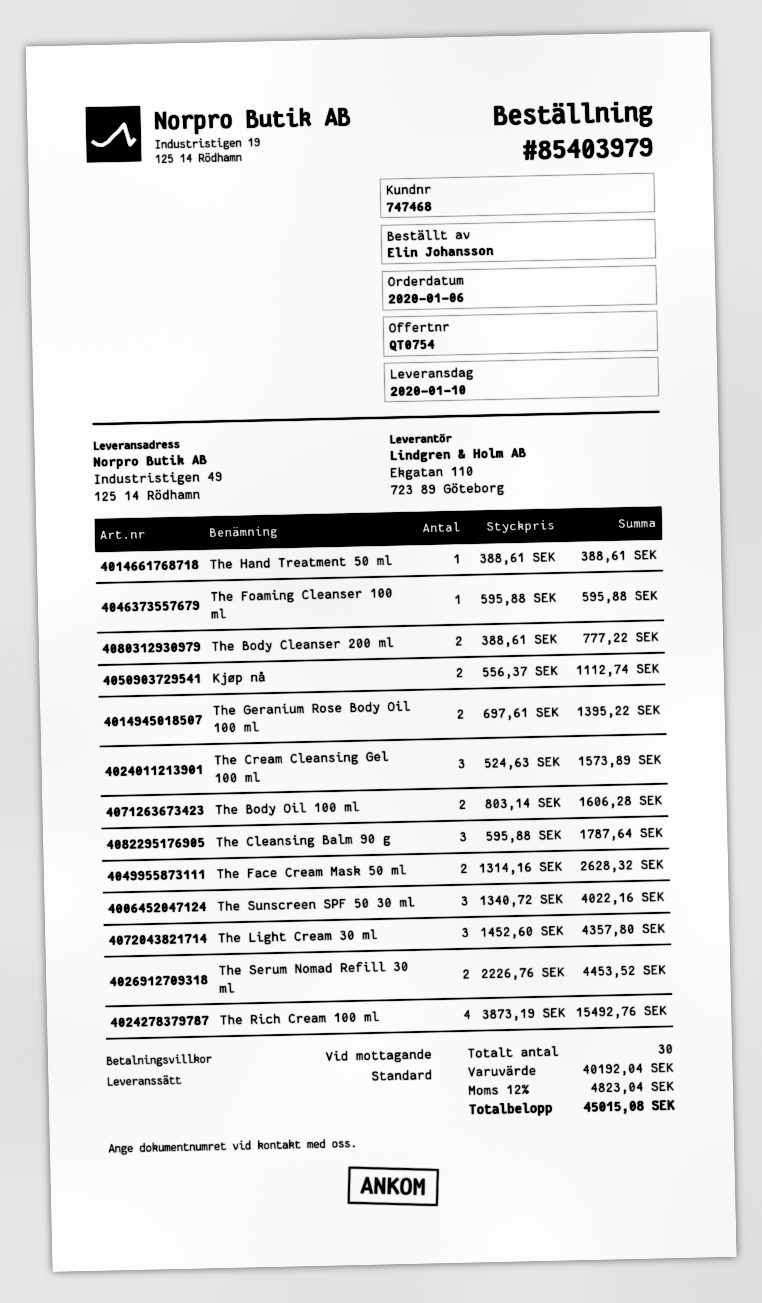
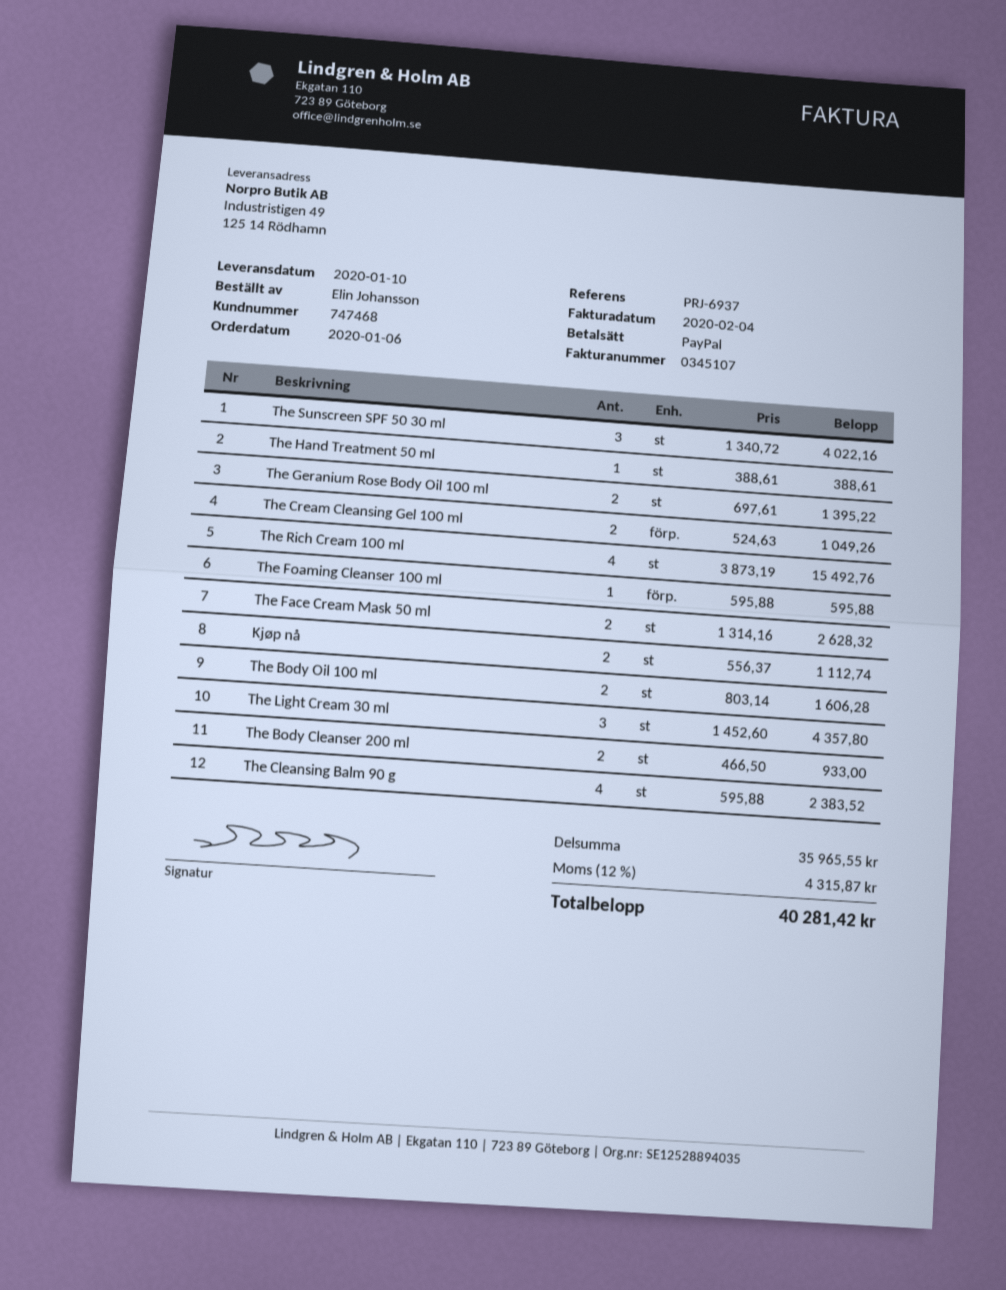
The Body Cleanser 200 ml: 2 x 388.61 = 777.22 -> 2 x 466.50 = 933.00
The Cream Cleansing Gel 100 ml: 3 x 524.63 = 1573.89 -> 2 x 524.63 = 1049.26
The Cleansing Balm 90 g: 3 x 595.88 = 1787.64 -> 4 x 595.88 = 2383.52
The Serum Nomad Refill 30 ml: 2 x 2226.76 = 4453.52 -> none
subtotal: 40192.04 -> 35965.55
tax: 12% = 4823.04 -> 12% = 4315.87
total: 45015.08 -> 40281.42

